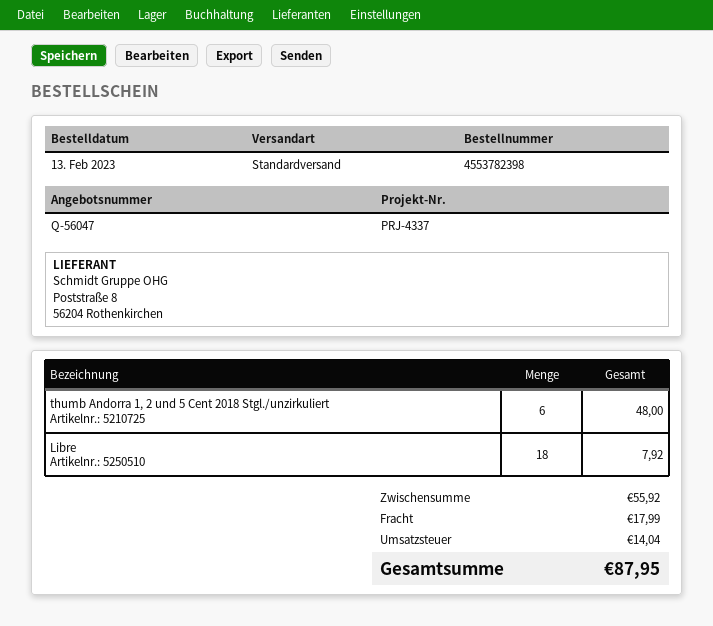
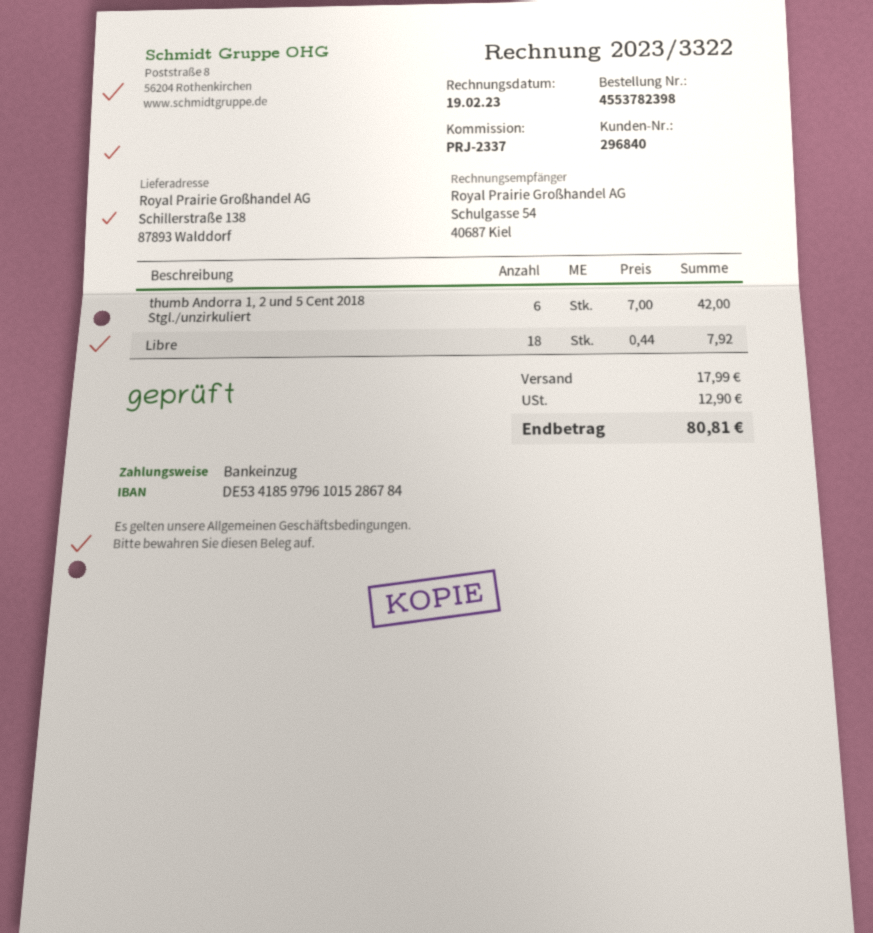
reference: PRJ-4337 -> PRJ-2337
thumb Andorra 1, 2 und 5 Cent 2018 Stgl./unzirkuliert: 6 for 48.00 -> 6 for 42.00
tax: 14.04 -> 12.90
total: 87.95 -> 80.81

